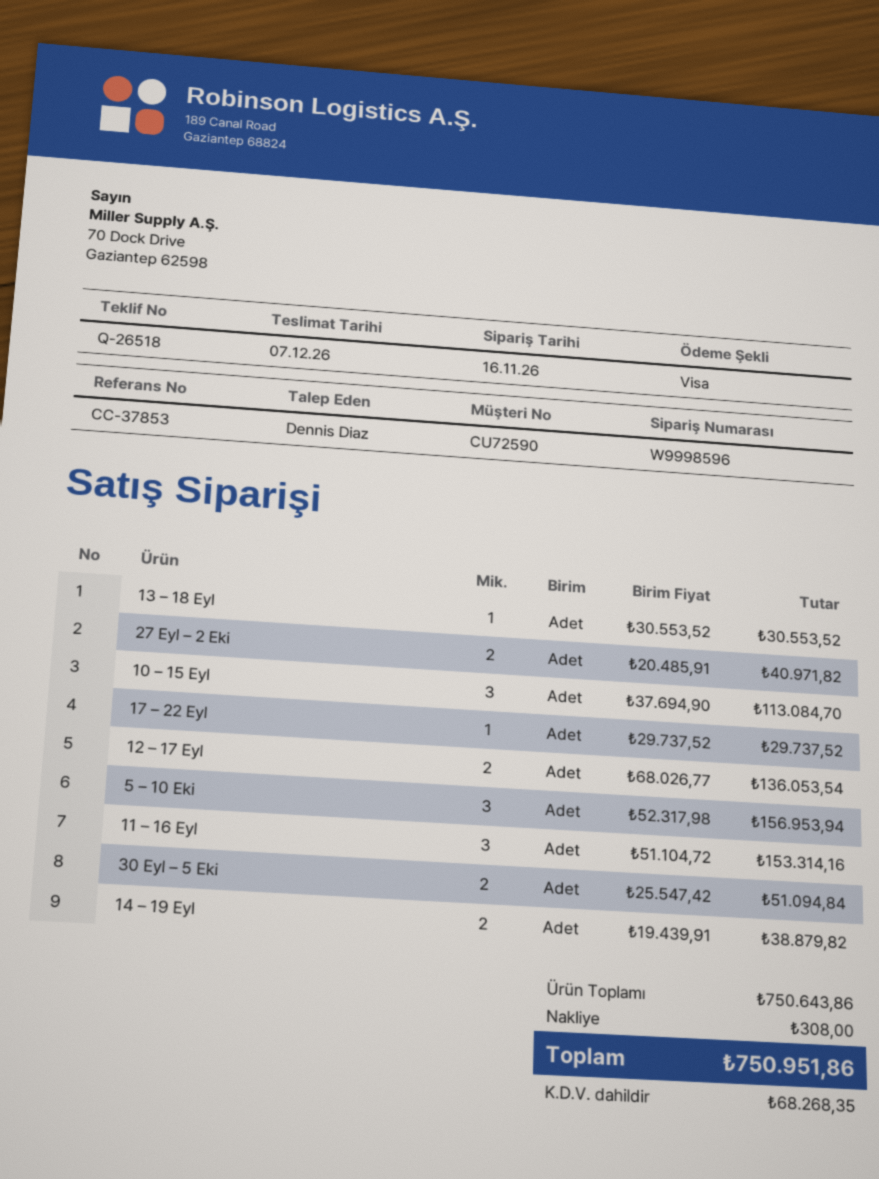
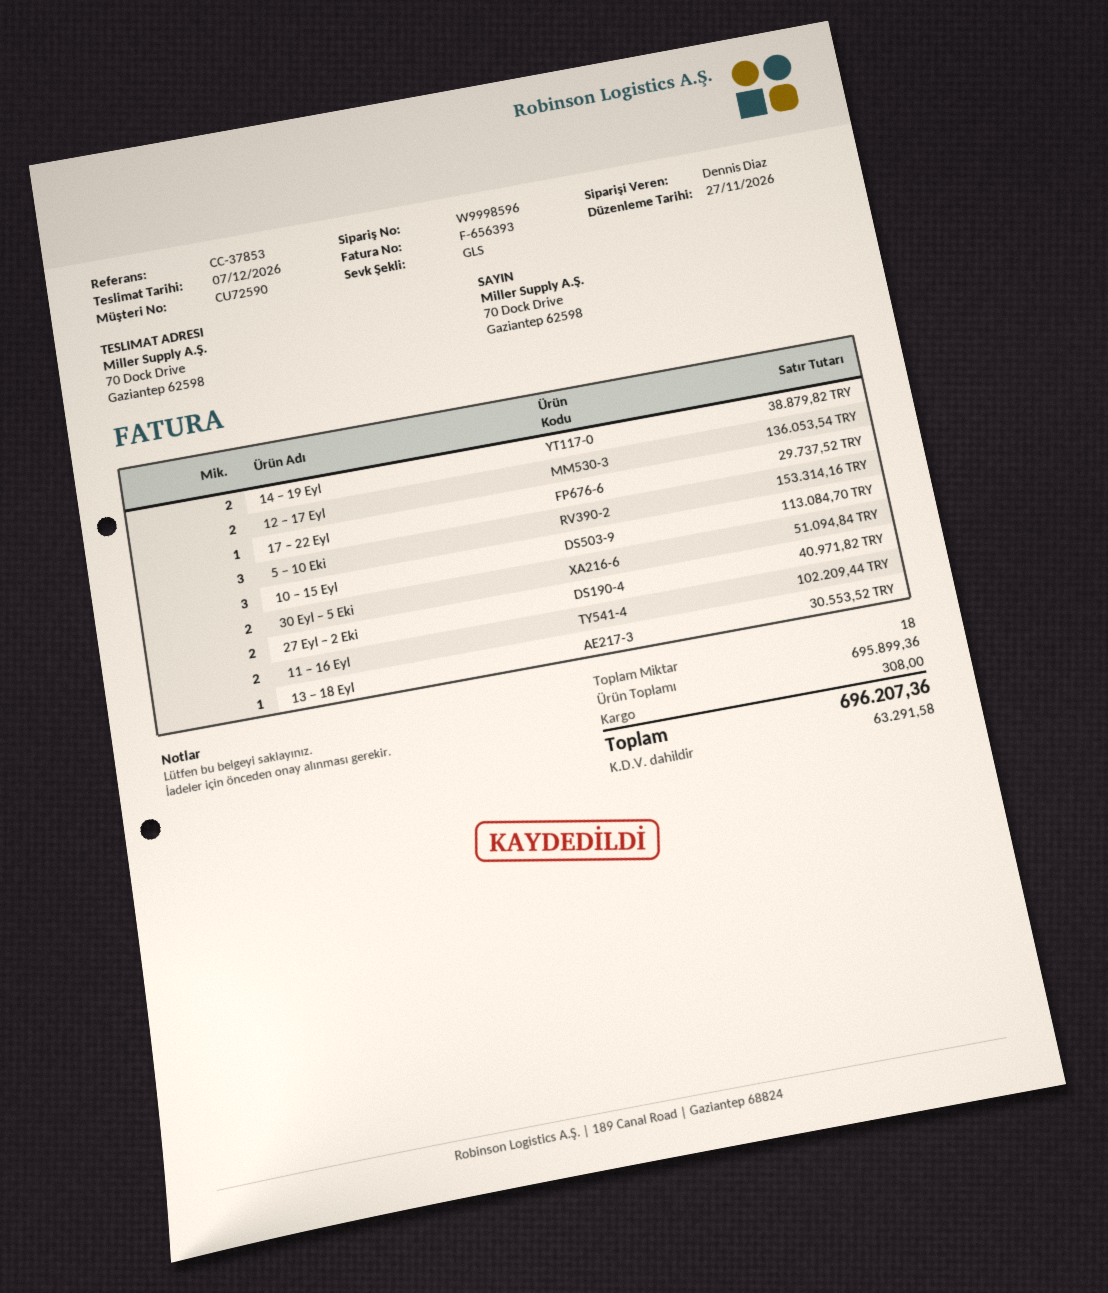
5 – 10 Eki: 3 for 156953.94 -> 3 for 153314.16
11 – 16 Eyl: 3 for 153314.16 -> 2 for 102209.44
subtotal: 750643.86 -> 695899.36
tax: 68268.35 -> 63291.58
total: 750951.86 -> 696207.36

